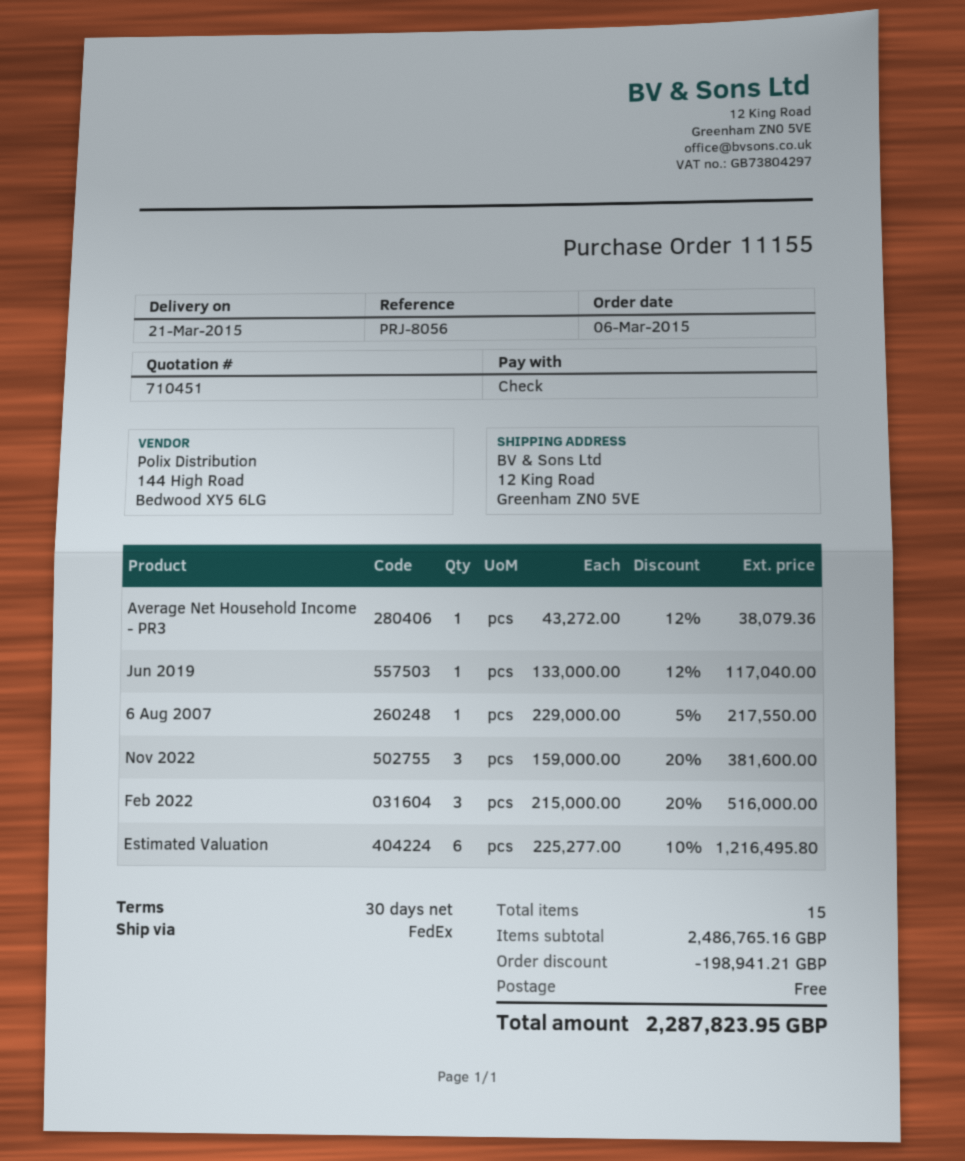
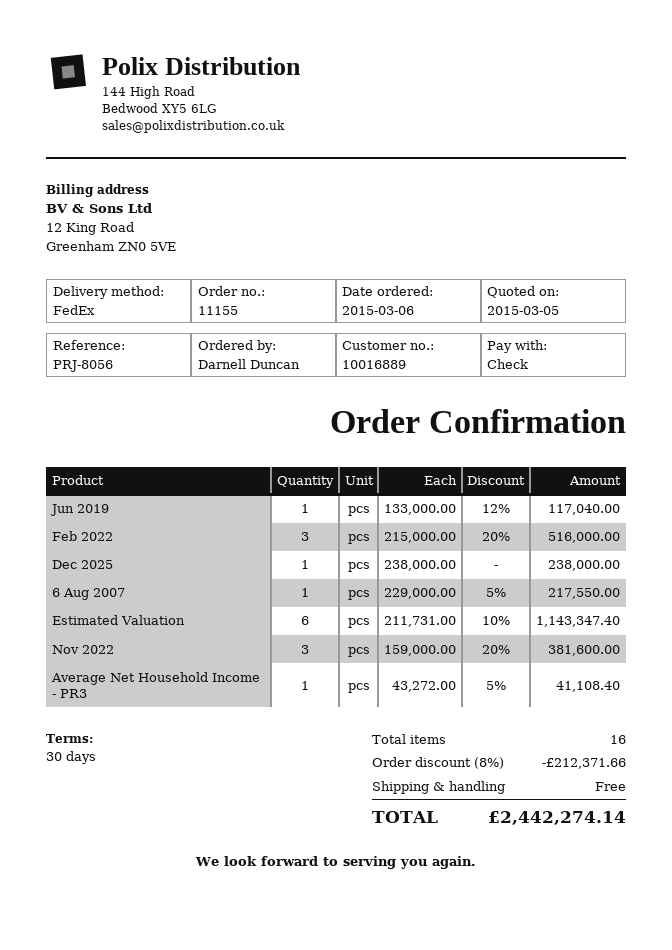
Average Net Household Income - PR3: 1 x 43272.00 - 12% = 38079.36 -> 1 x 43272.00 - 5% = 41108.40
Estimated Valuation: 6 x 225277.00 - 10% = 1216495.80 -> 6 x 211731.00 - 10% = 1143347.40
Dec 2025: none -> 1 x 238000.00 = 238000.00
total quantity: 15 -> 16
discount: 198941.21 -> 212371.66
total: 2287823.95 -> 2442274.14

